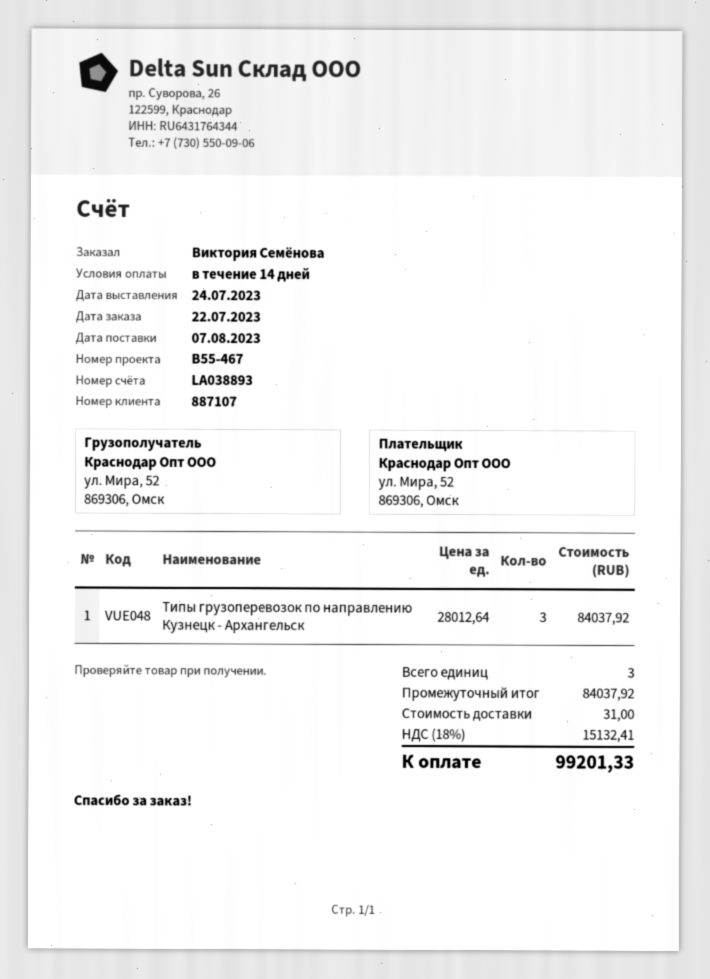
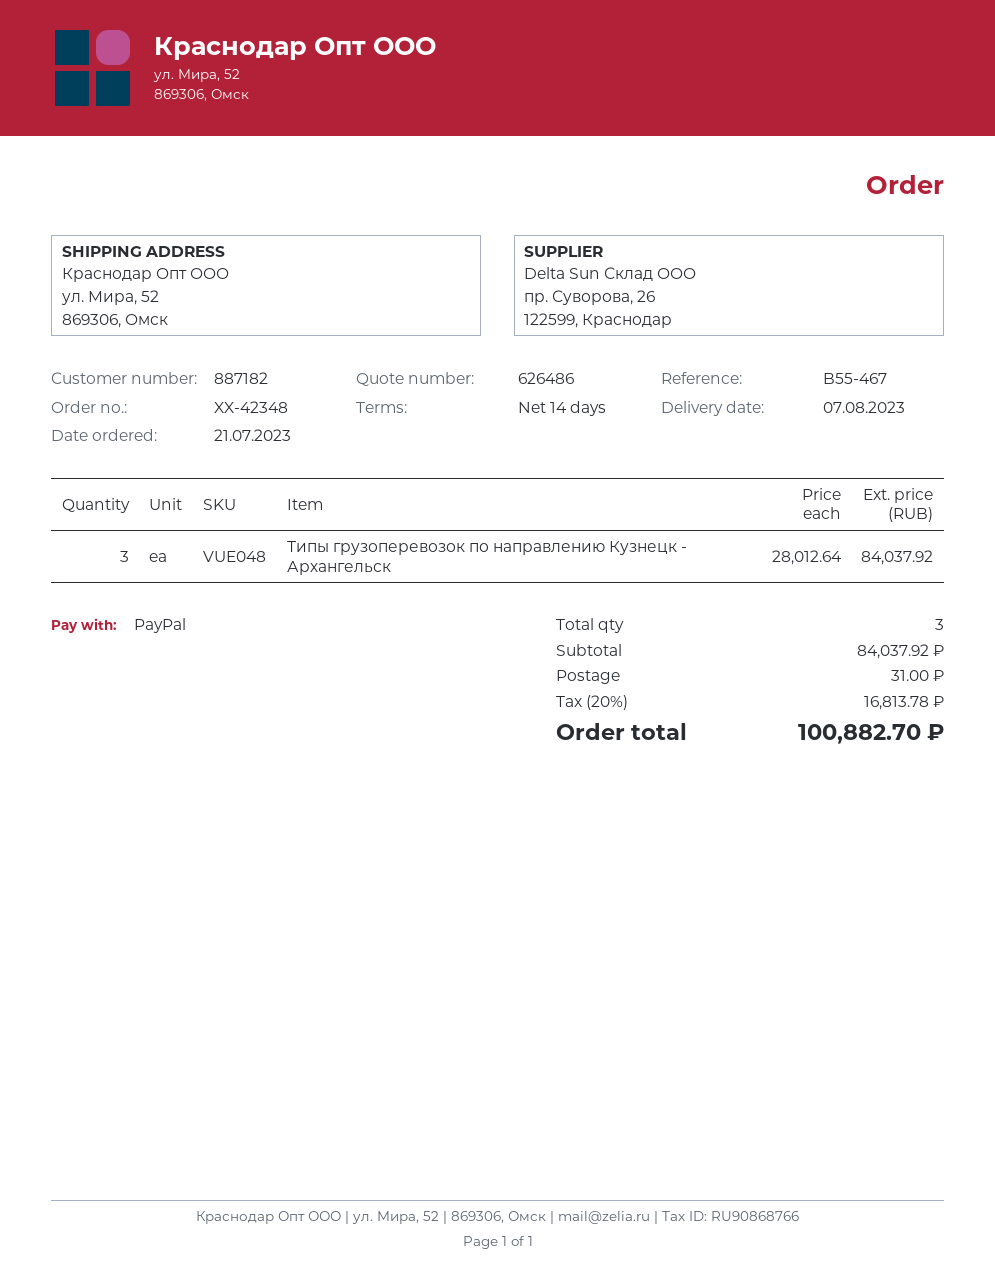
order date: 2023-07-22 -> 2023-07-21
customer number: 887107 -> 887182
tax: 18% = 15132.41 -> 20% = 16813.78
total: 99201.33 -> 100882.70

